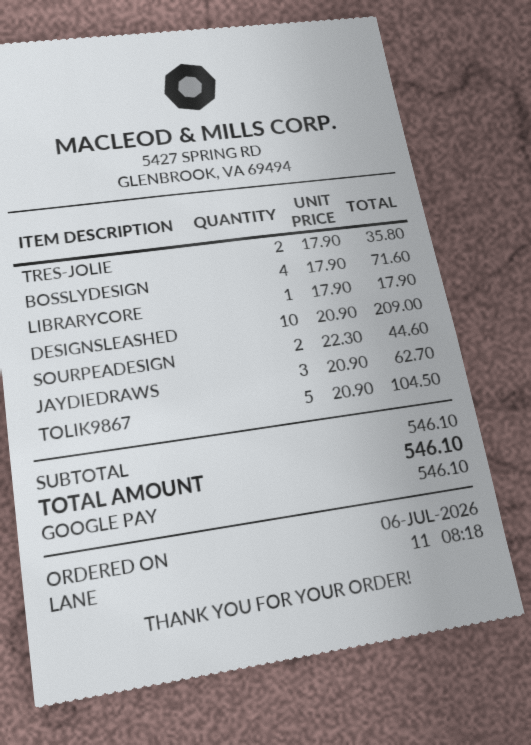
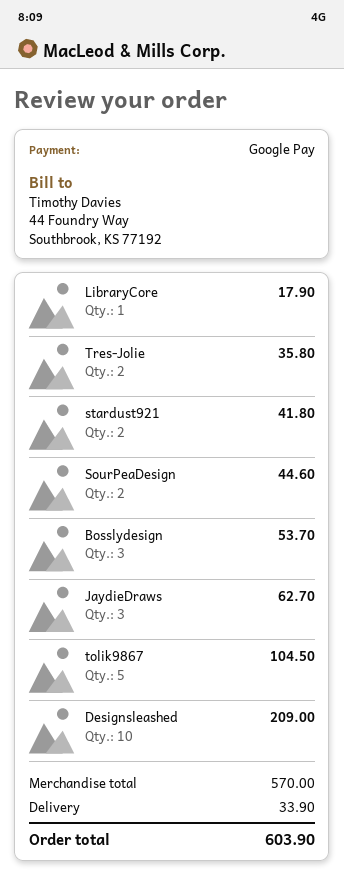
BOSSLYDESIGN: 4 for 71.60 -> 3 for 53.70
stardust921: none -> 2 for 41.80
subtotal: 546.10 -> 570.00
shipping: none -> 33.90
total: 546.10 -> 603.90

